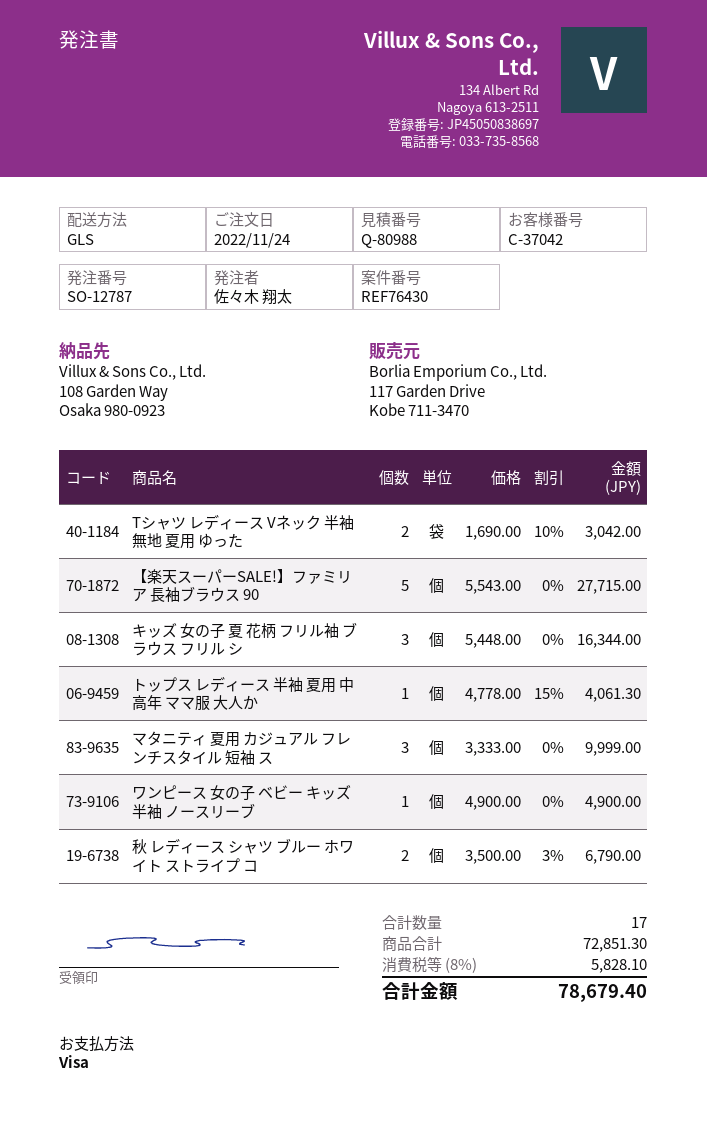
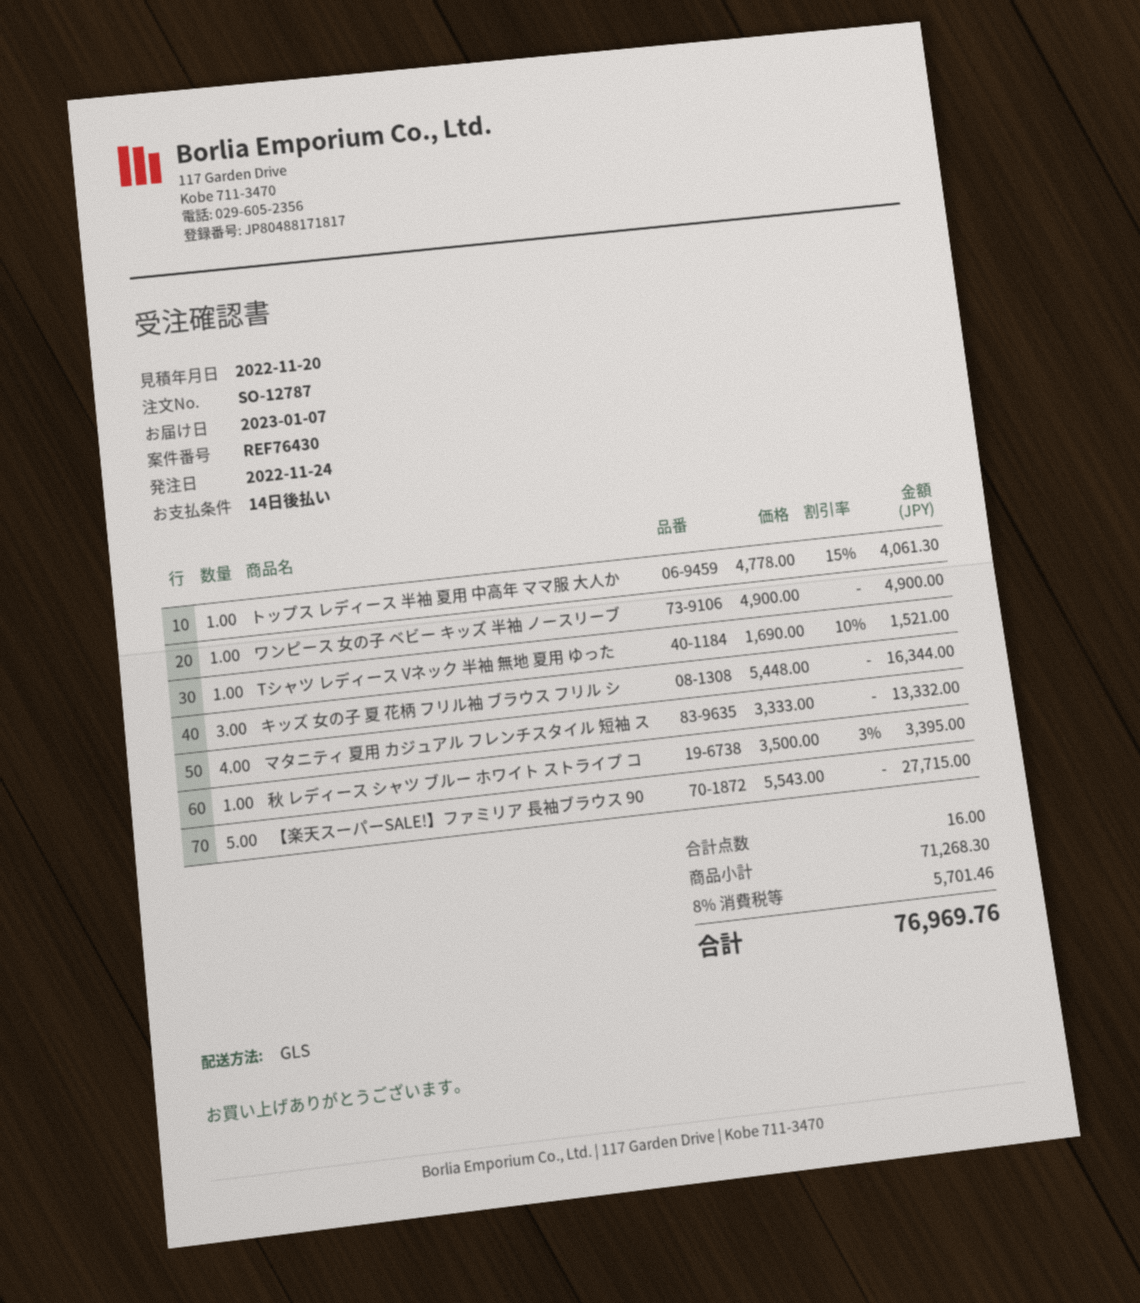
Tシャツ レディース Vネック 半袖 無地 夏用 ゆった: 2 x 1690.00 - 10% = 3042.00 -> 1 x 1690.00 - 10% = 1521.00
マタニティ 夏用 カジュアル フレンチスタイル 短袖 ス: 3 x 3333.00 = 9999.00 -> 4 x 3333.00 = 13332.00
秋 レディース シャツ ブルー ホワイト ストライプ コ: 2 x 3500.00 - 3% = 6790.00 -> 1 x 3500.00 - 3% = 3395.00
total quantity: 17 -> 16
subtotal: 72851.30 -> 71268.30
tax: 8% = 5828.10 -> 8% = 5701.46
total: 78679.40 -> 76969.76

